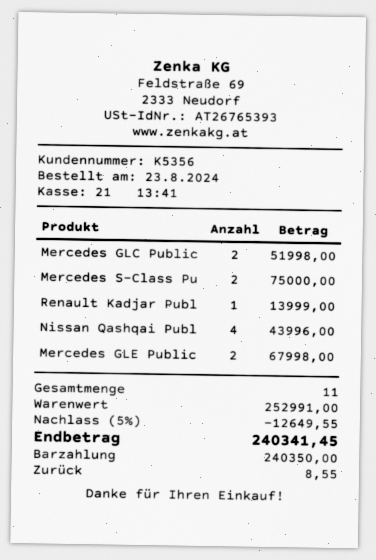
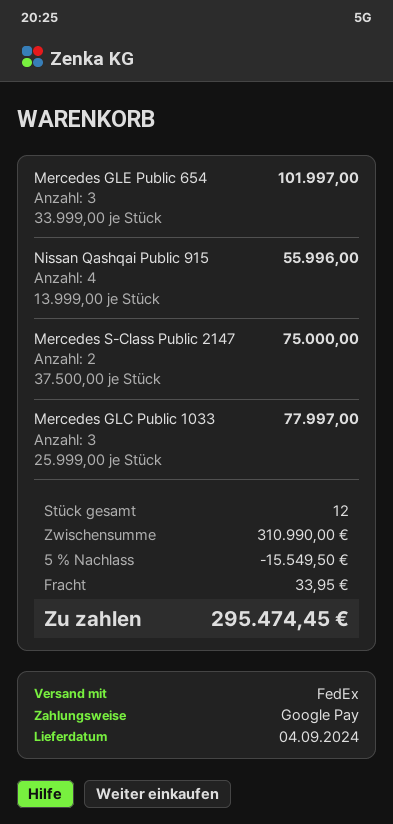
payment method: cash -> Google Pay
Mercedes GLC Public: 2 for 51998.00 -> 3 for 77997.00
Renault Kadjar Publ: 1 for 13999.00 -> none
Nissan Qashqai Publ: 4 for 43996.00 -> 4 for 55996.00
Mercedes GLE Public: 2 for 67998.00 -> 3 for 101997.00
total quantity: 11 -> 12
subtotal: 252991.00 -> 310990.00
discount: 5% = 12649.55 -> 5% = 15549.50
shipping: none -> 33.95
total: 240341.45 -> 295474.45

